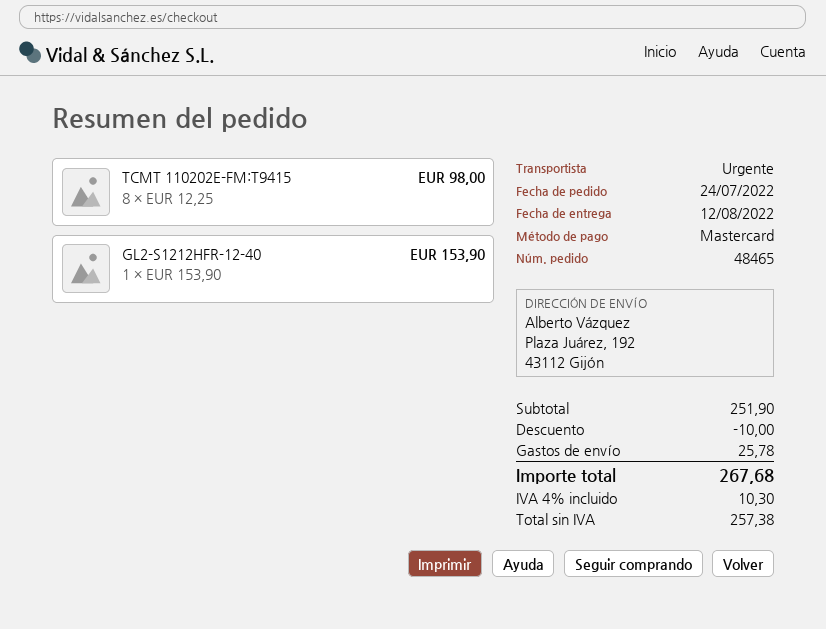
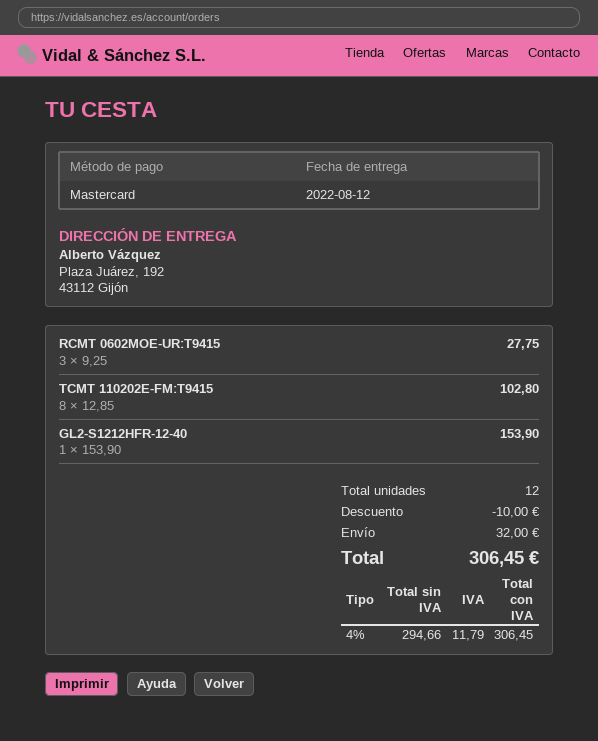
TCMT 110202E-FM:T9415: 8 x 12.25 = 98.00 -> 8 x 12.85 = 102.80
RCMT 0602MOE-UR:T9415: none -> 3 x 9.25 = 27.75
shipping: 25.78 -> 32.00
net: 257.38 -> 294.66
tax: 4% = 10.30 -> 4% = 11.79
total: 267.68 -> 306.45

